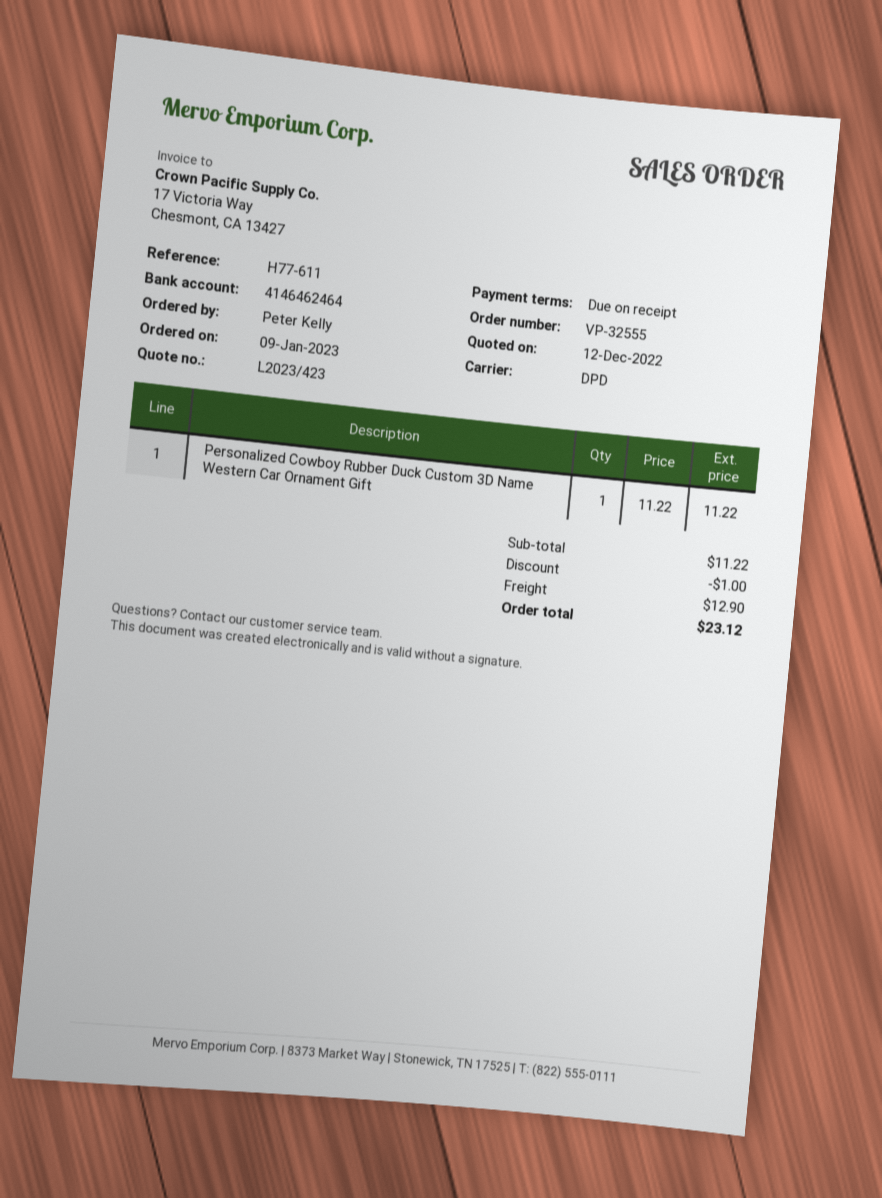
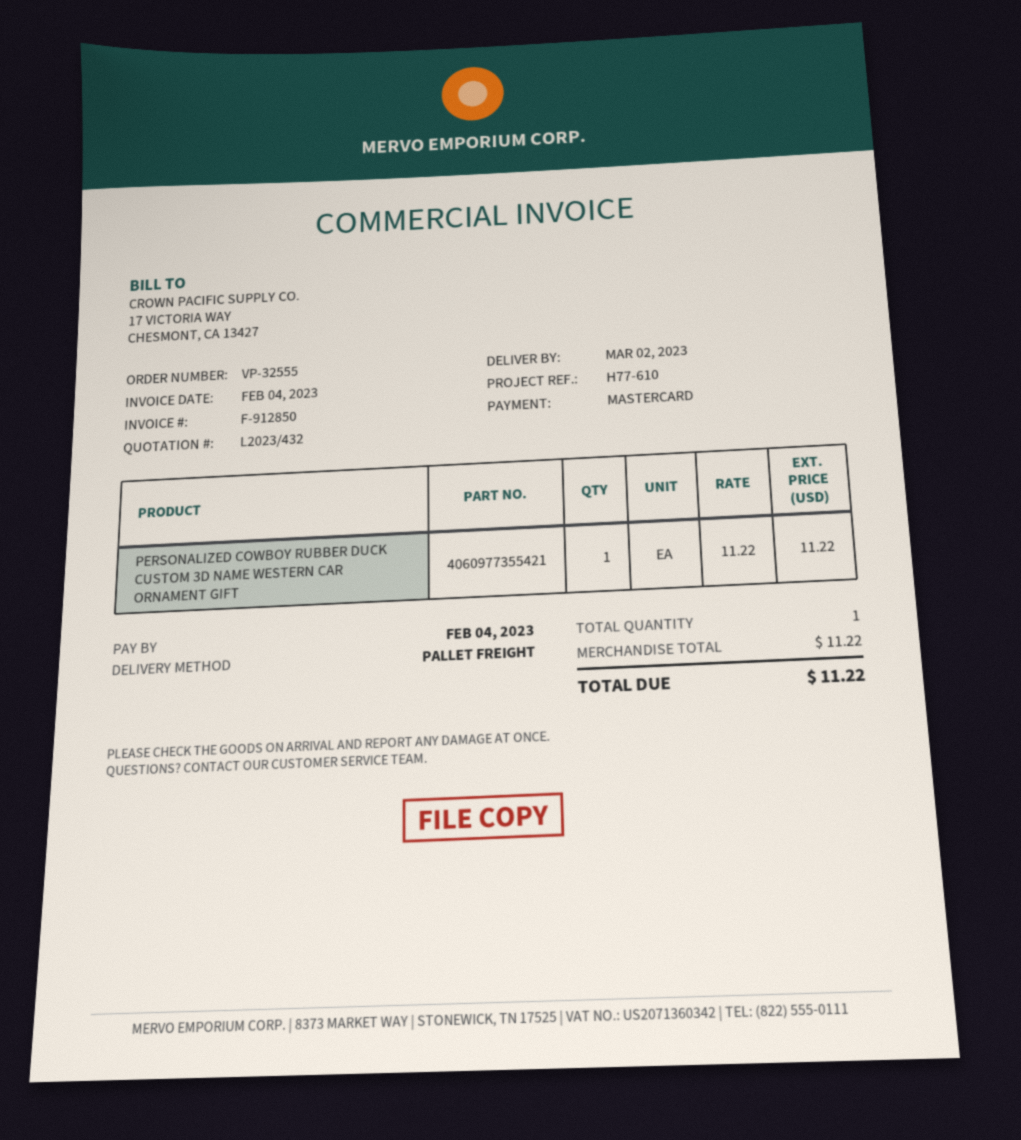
quote number: L2023/423 -> L2023/432
reference: H77-611 -> H77-610
shipping method: DPD -> pallet freight
discount: 1.00 -> none
shipping: 12.90 -> none
total: 23.12 -> 11.22

